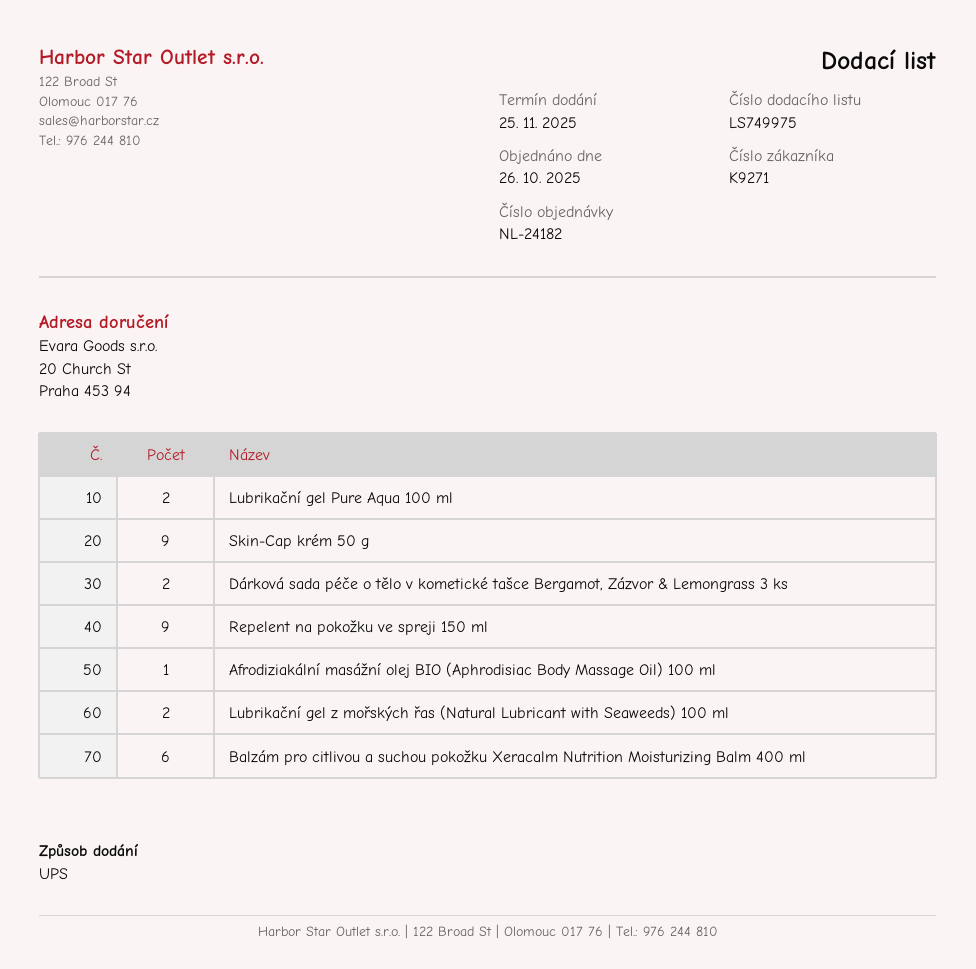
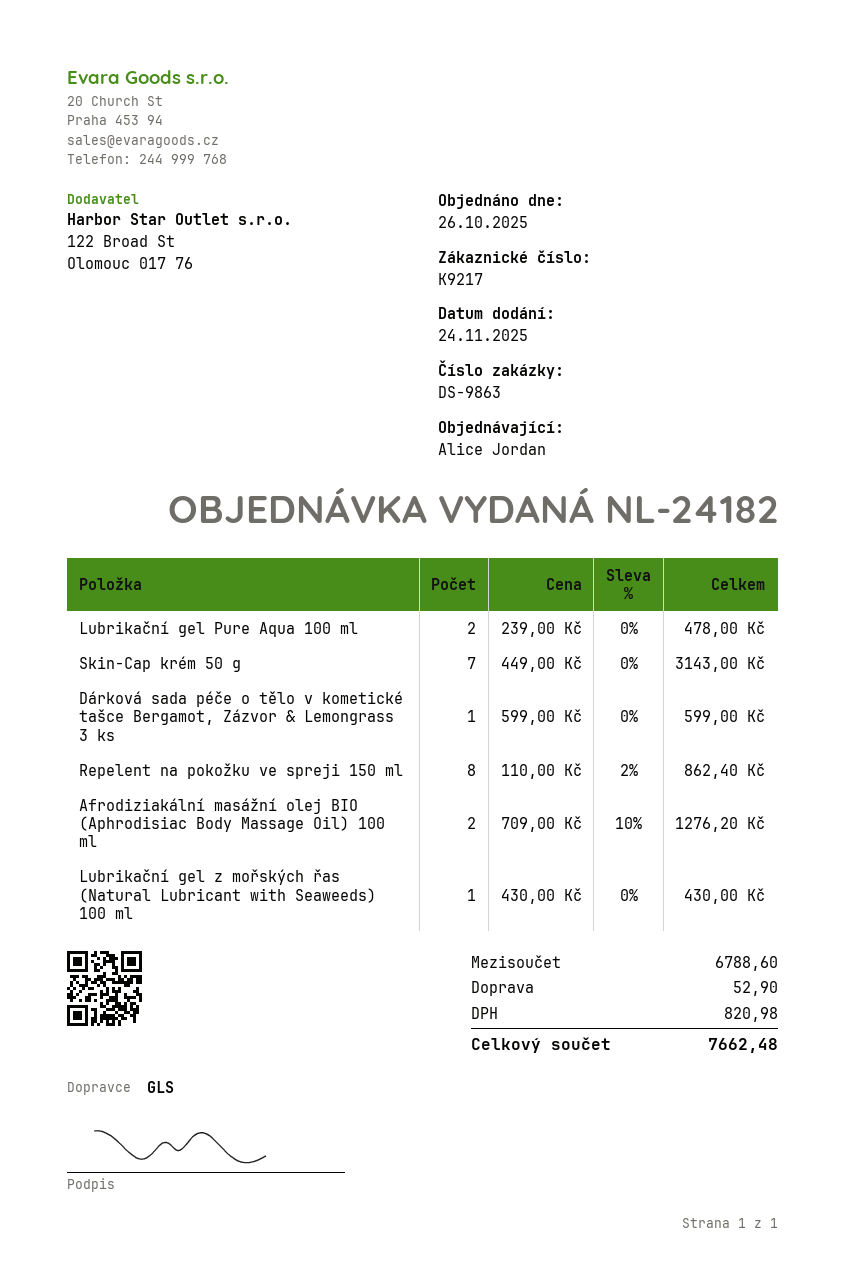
delivery date: 2025-11-25 -> 2025-11-24
customer number: K9271 -> K9217
shipping method: UPS -> GLS
Skin-Cap krém 50 g: 9 -> 7
Dárková sada péče o tělo v kometické tašce Bergamot, Zázvor & Lemongrass 3 ks: 2 -> 1
Repelent na pokožku ve spreji 150 ml: 9 -> 8
Afrodiziakální masážní olej BIO (Aphrodisiac Body Massage Oil) 100 ml: 1 -> 2
Lubrikační gel z mořských řas (Natural Lubricant with Seaweeds) 100 ml: 2 -> 1
Balzám pro citlivou a suchou pokožku Xeracalm Nutrition Moisturizing Balm 400 ml: 6 -> none

